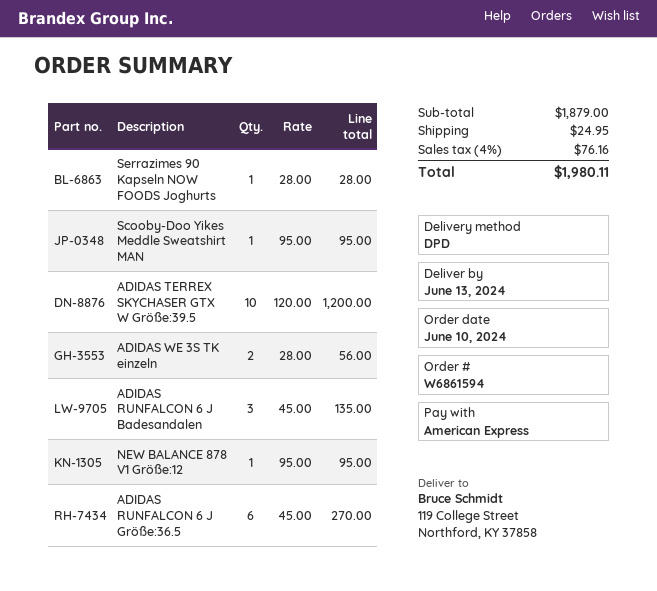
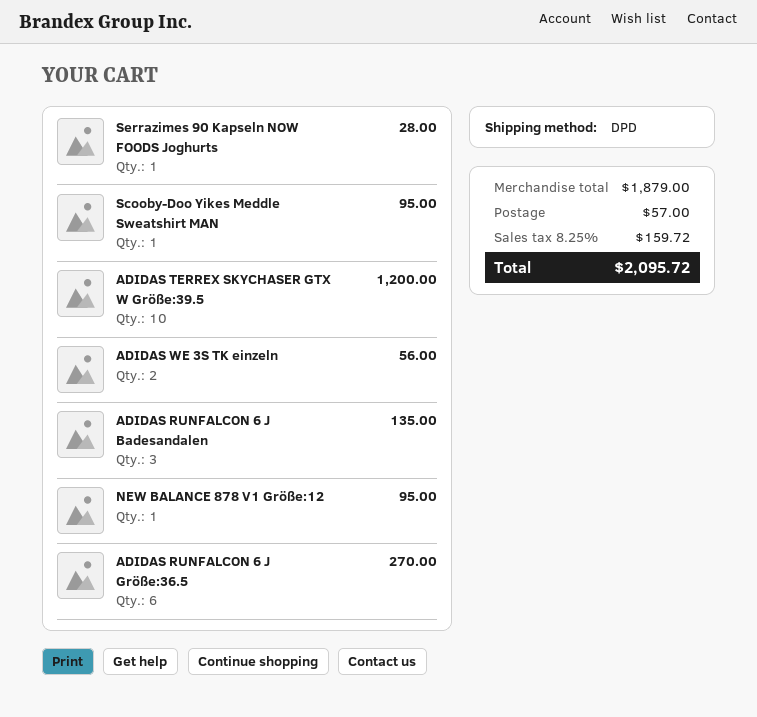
shipping: 24.95 -> 57.00
tax: 4% = 76.16 -> 8.25% = 159.72
total: 1980.11 -> 2095.72

